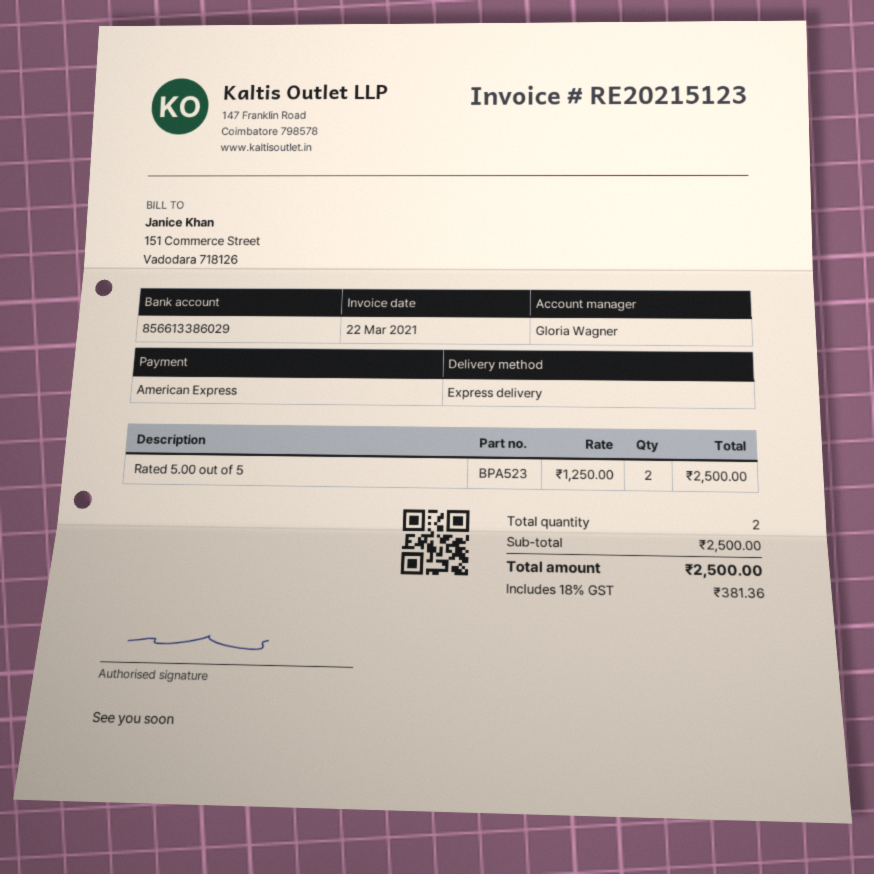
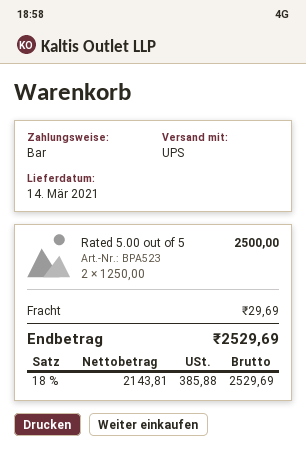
payment method: American Express -> cash
shipping method: express -> UPS
shipping: none -> 29.69
tax: 18% = 381.36 -> 18% = 385.88
total: 2500.00 -> 2529.69

